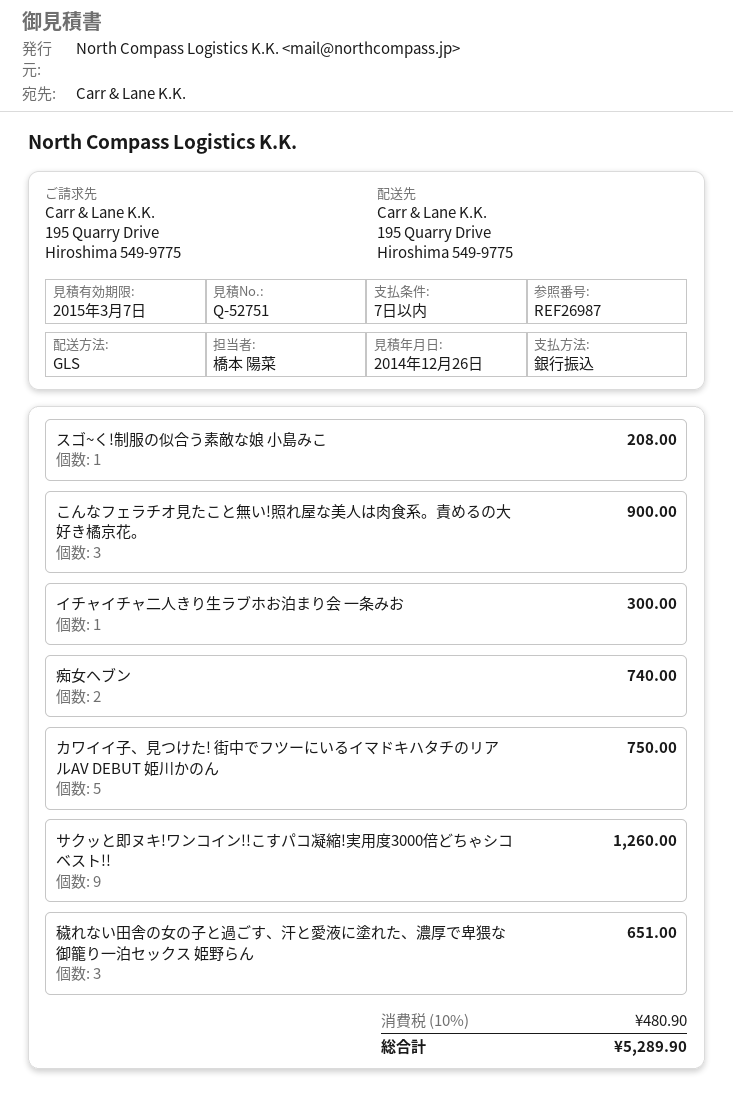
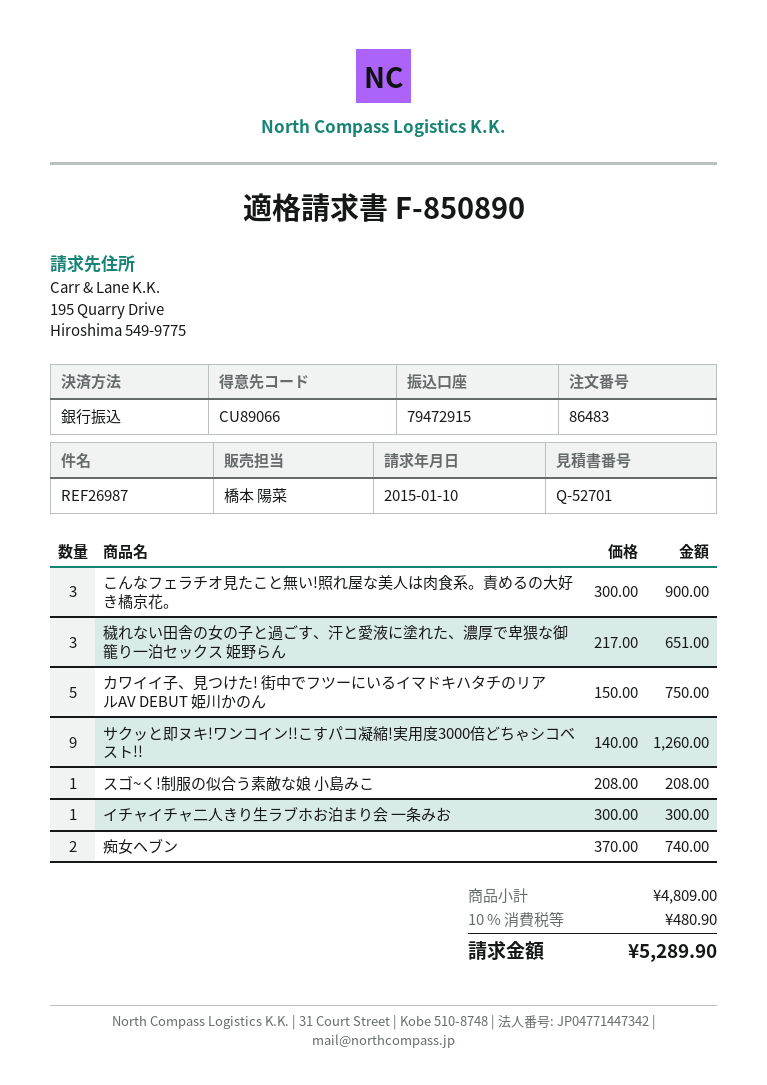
quote number: Q-52751 -> Q-52701

